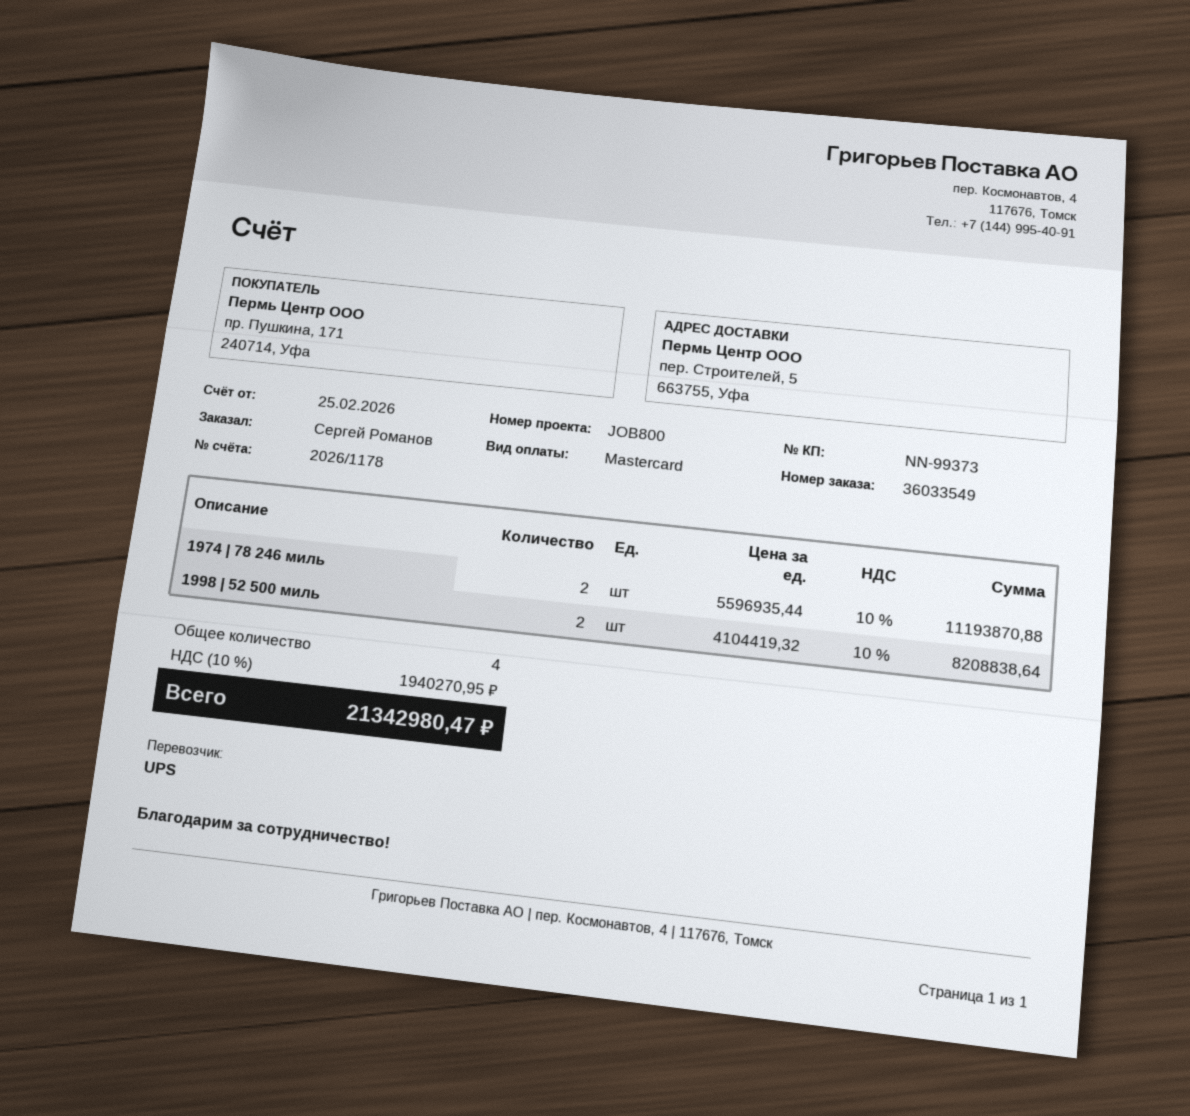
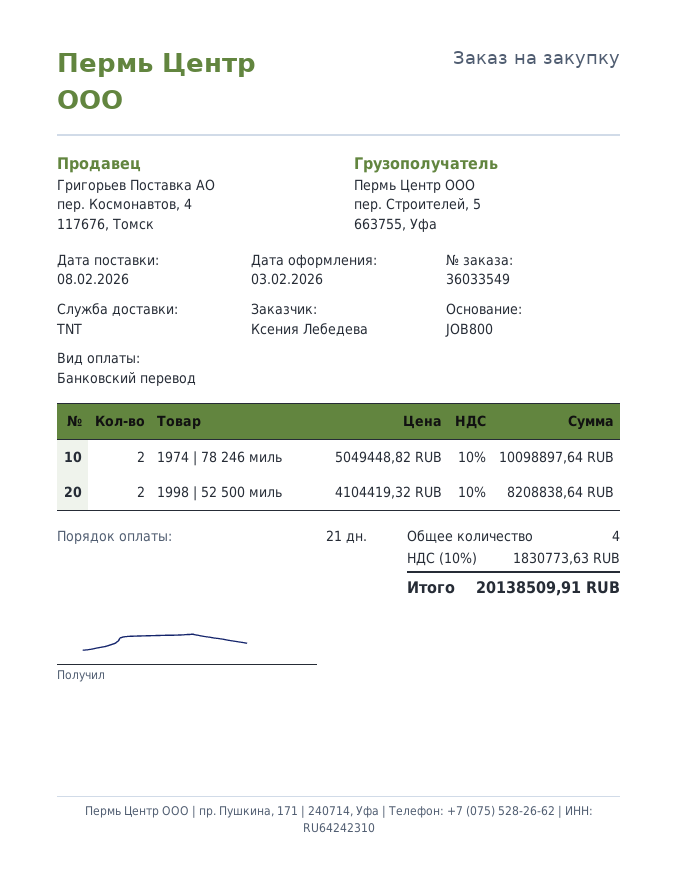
ordered by: Сергей Романов -> Ксения Лебедева
payment method: Mastercard -> bank transfer
shipping method: UPS -> TNT
1974 | 78 246 миль: 2 x 5596935.44 = 11193870.88 -> 2 x 5049448.82 = 10098897.64
tax: 10% = 1940270.95 -> 10% = 1830773.63
total: 21342980.47 -> 20138509.91

